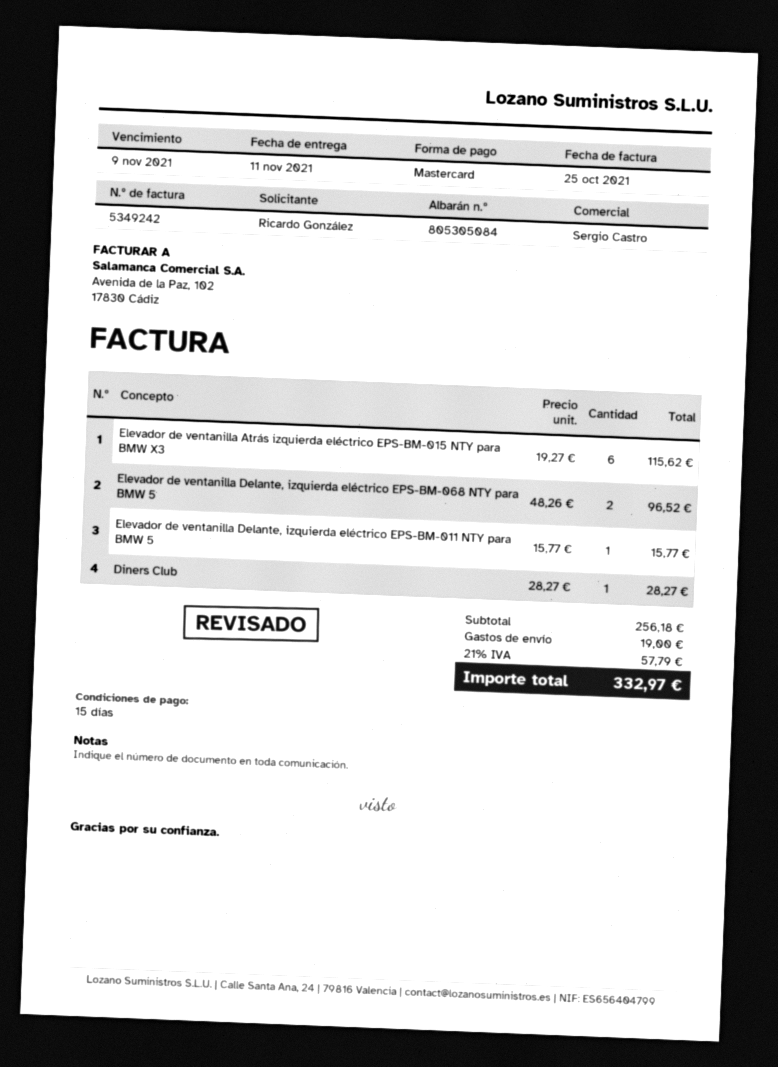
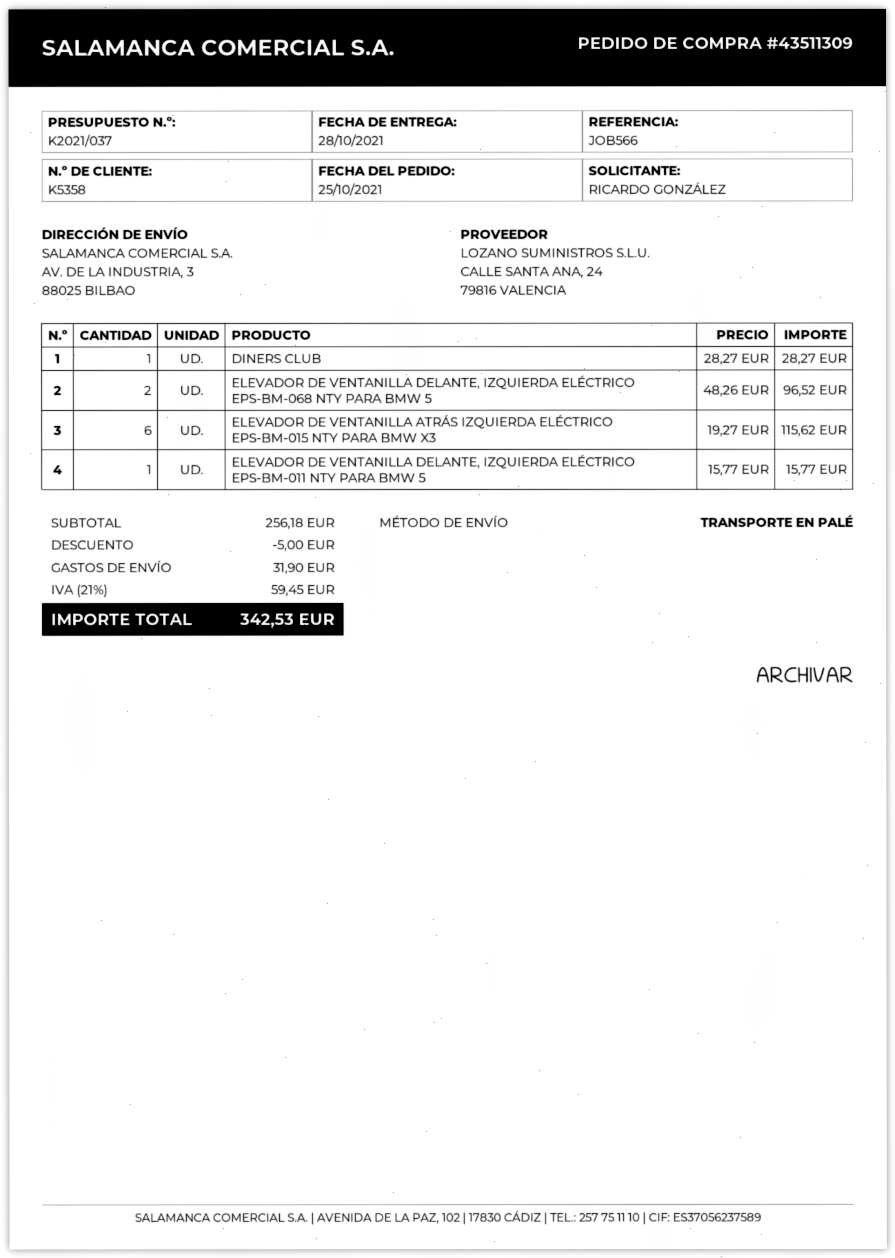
delivery date: 2021-11-11 -> 2021-10-28
discount: none -> 5.00
shipping: 19.00 -> 31.90
tax: 21% = 57.79 -> 21% = 59.45
total: 332.97 -> 342.53

